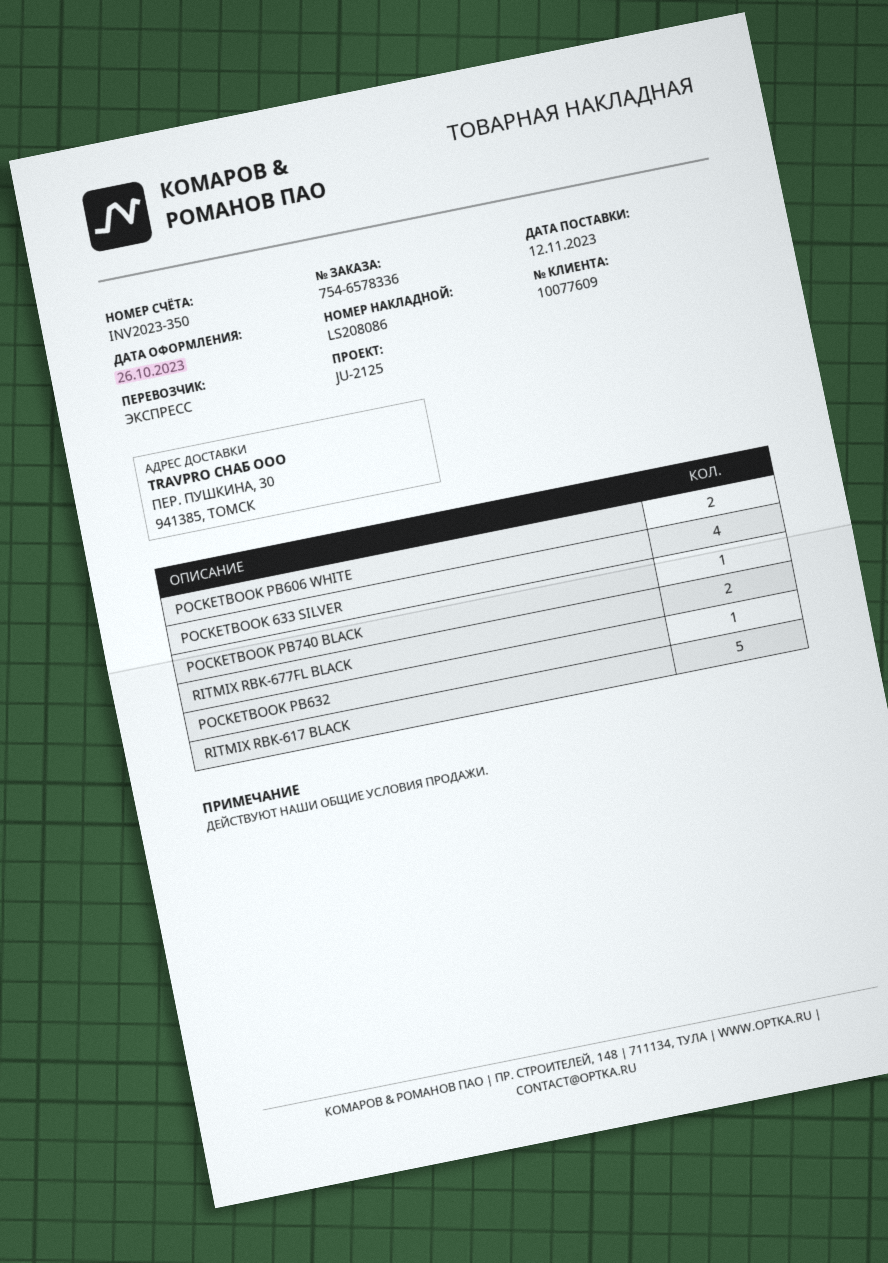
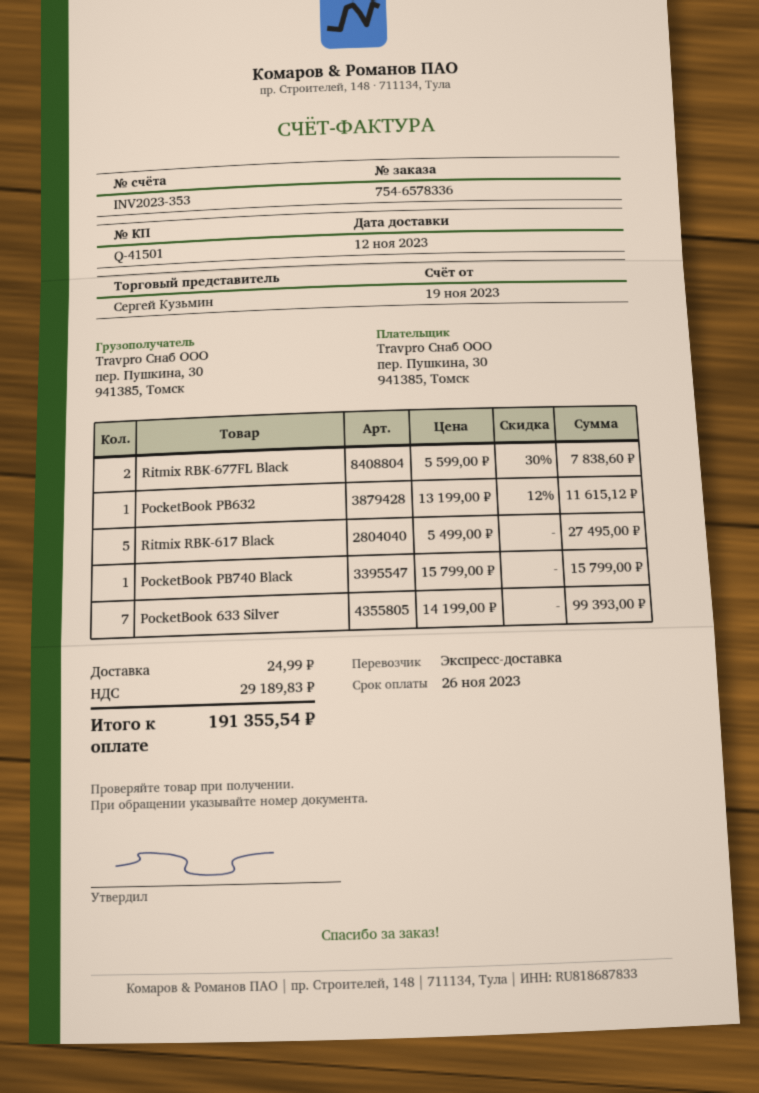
invoice number: INV2023-350 -> INV2023-353
POCKETBOOK PB606 WHITE: 2 -> none
POCKETBOOK 633 SILVER: 4 -> 7

